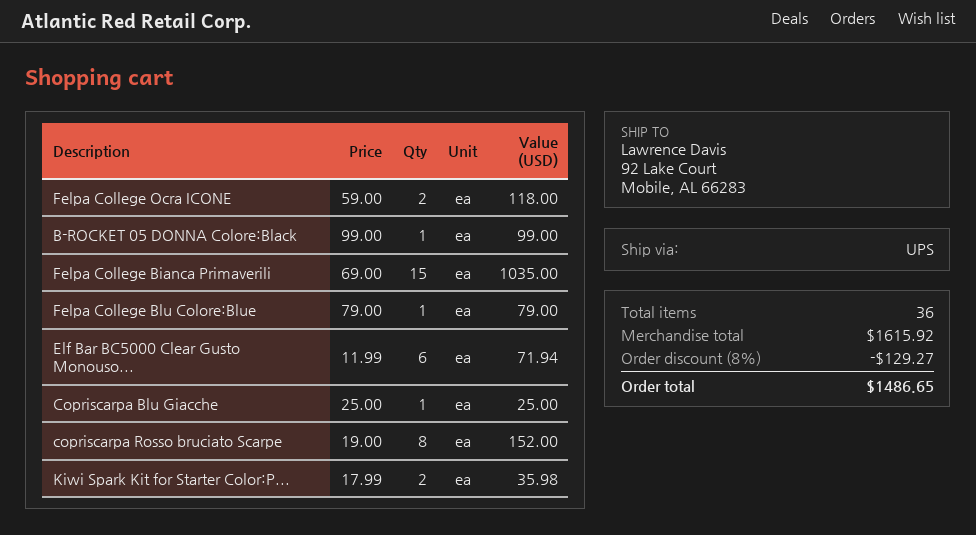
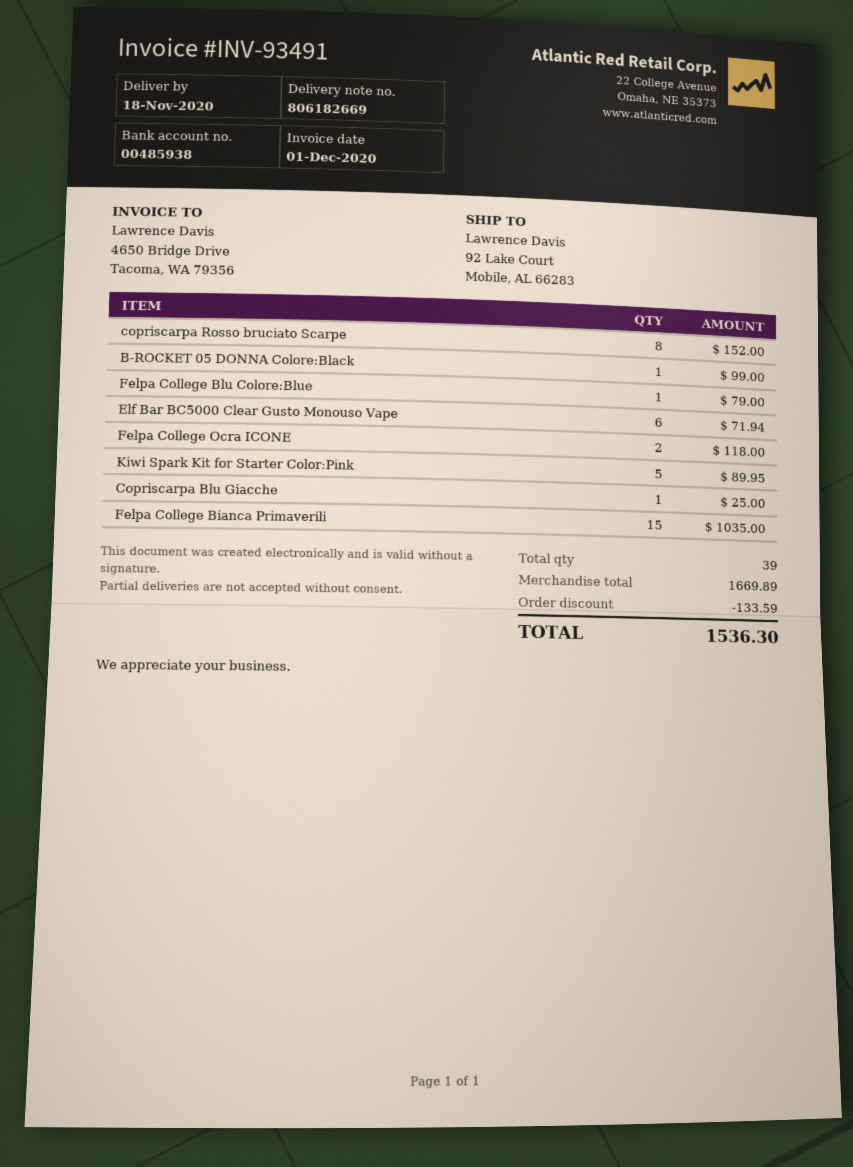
Kiwi Spark Kit for Starter Color:P...: 2 for 35.98 -> 5 for 89.95
total quantity: 36 -> 39
subtotal: 1615.92 -> 1669.89
discount: 129.27 -> 133.59
total: 1486.65 -> 1536.30

